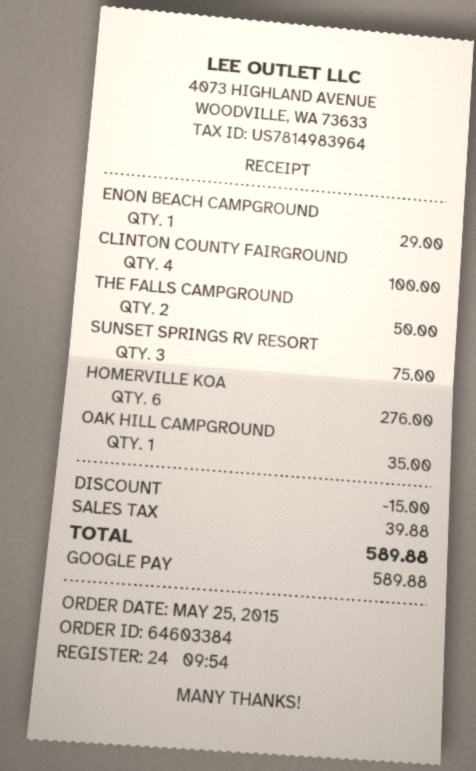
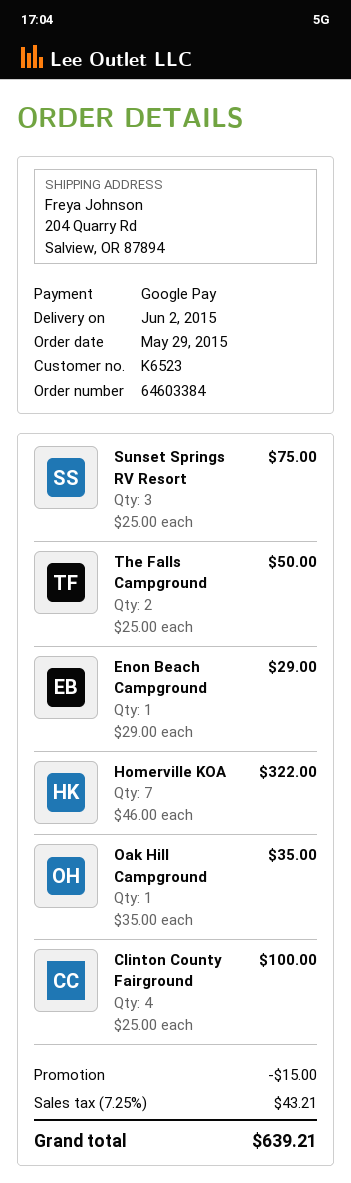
order date: 2015-05-25 -> 2015-05-29
HOMERVILLE KOA: 6 for 276.00 -> 7 for 322.00
tax: 39.88 -> 43.21
total: 589.88 -> 639.21

